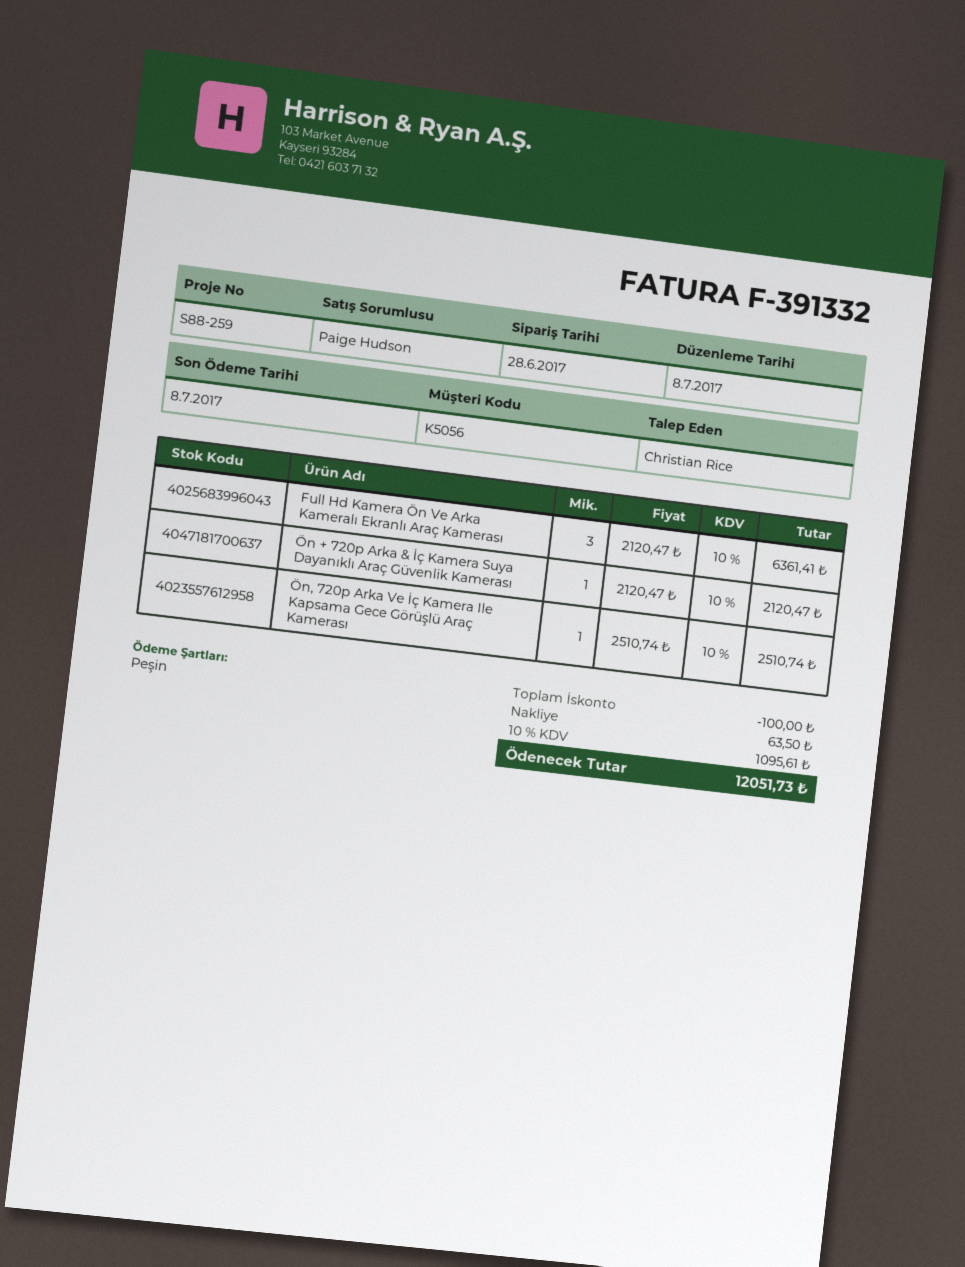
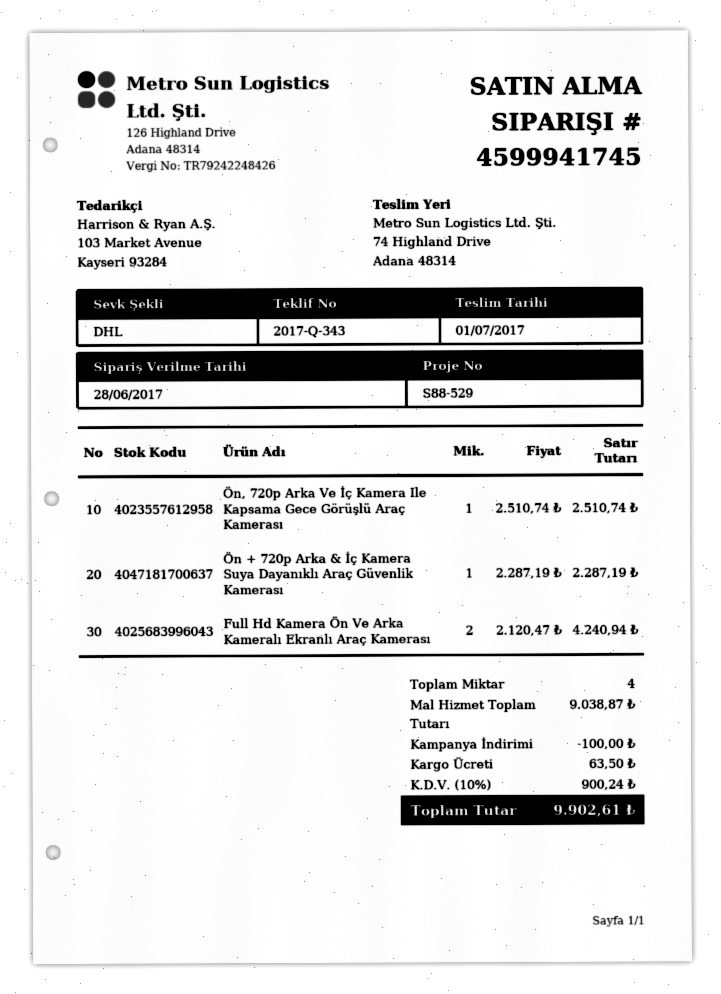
reference: S88-259 -> S88-529
Full Hd Kamera Ön Ve Arka Kameralı Ekranlı Araç Kamerası: 3 x 2120.47 = 6361.41 -> 2 x 2120.47 = 4240.94
Ön + 720p Arka & İç Kamera Suya Dayanıklı Araç Güvenlik Kamerası: 1 x 2120.47 = 2120.47 -> 1 x 2287.19 = 2287.19
tax: 10% = 1095.61 -> 10% = 900.24
total: 12051.73 -> 9902.61

